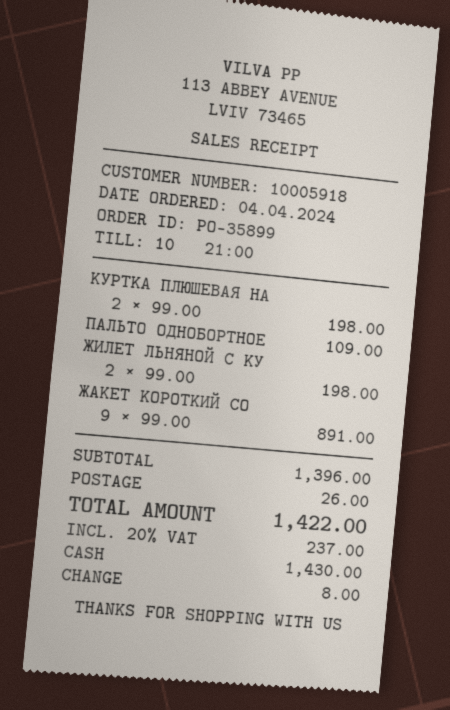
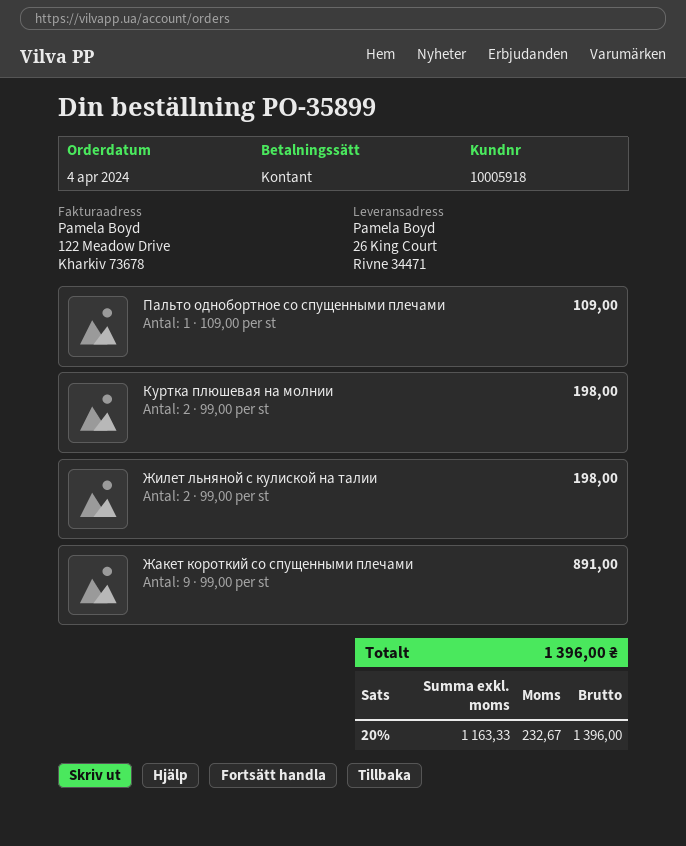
shipping: 26.00 -> none
tax: 20% = 237.00 -> 20% = 232.67
total: 1422.00 -> 1396.00

